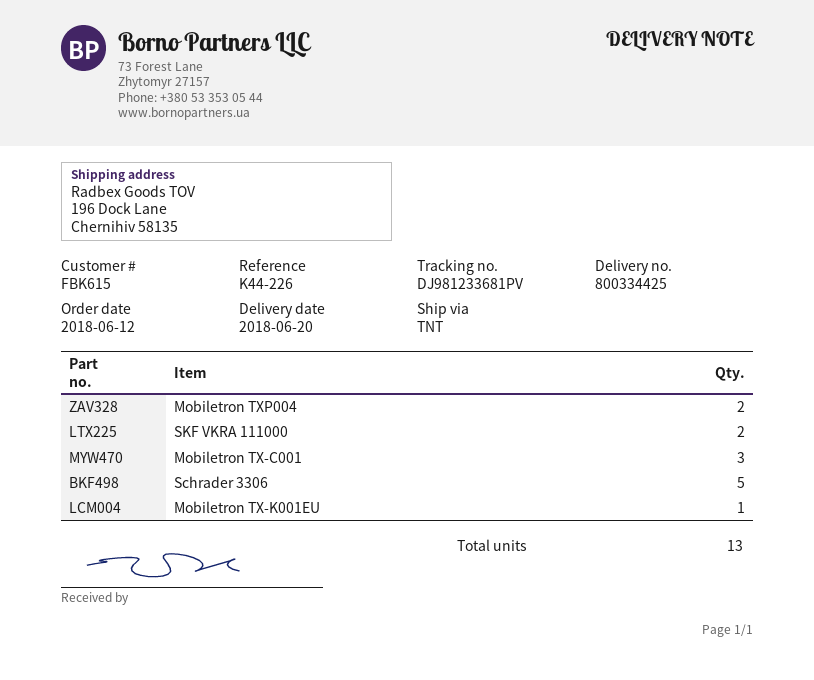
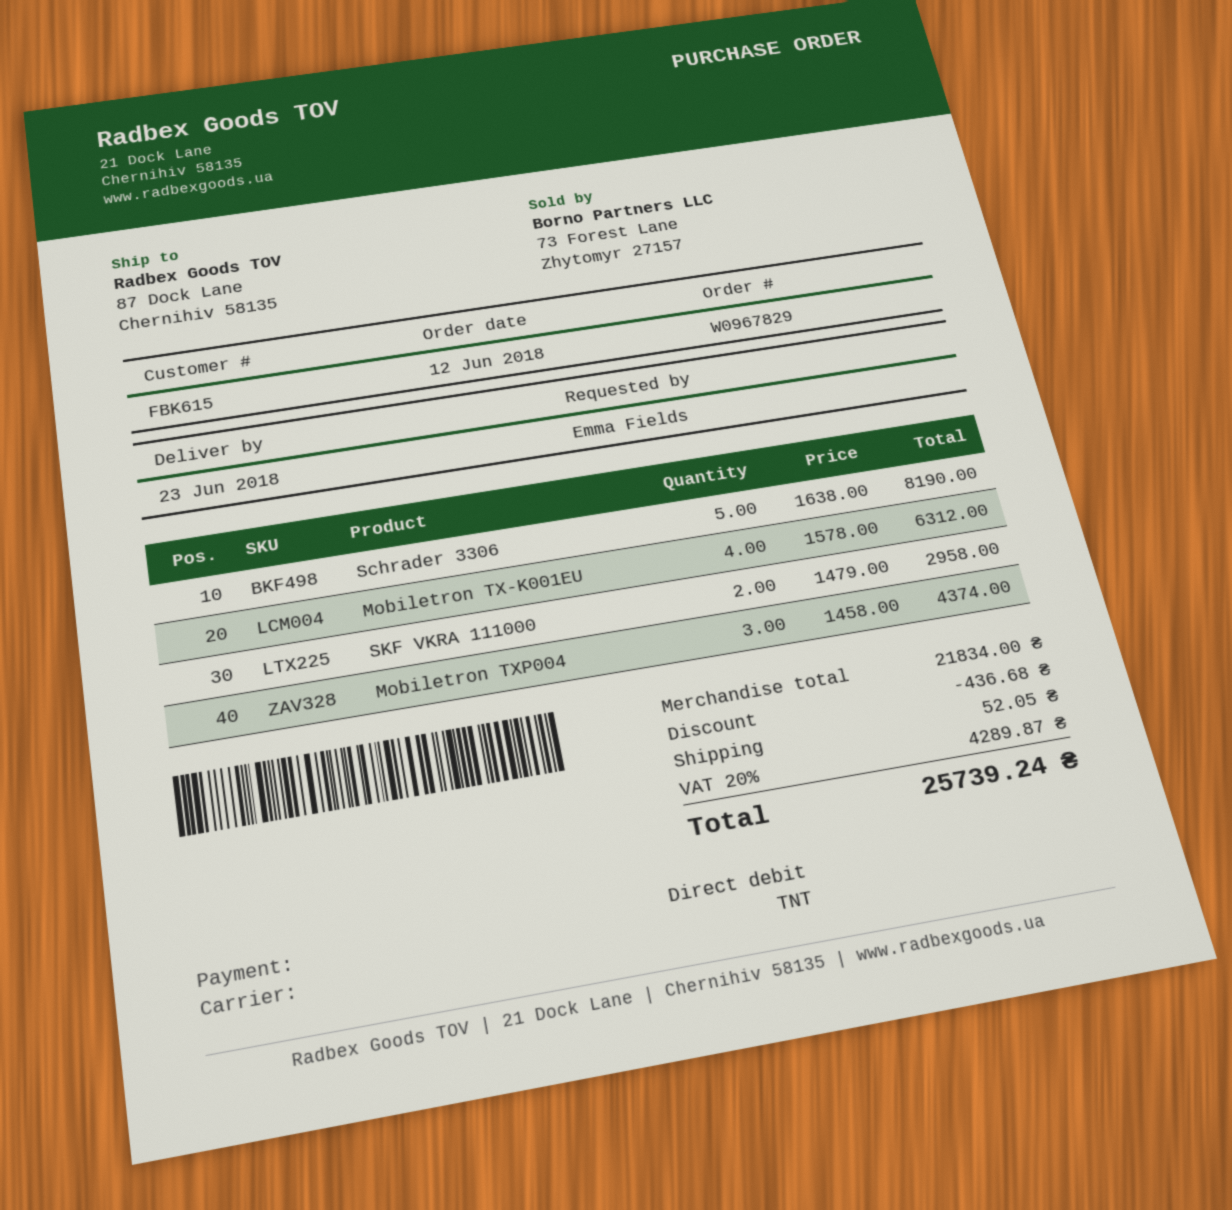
delivery date: 2018-06-20 -> 2018-06-23
ship to: 196 Dock Lane, Chernihiv 58135 -> 87 Dock Lane, Chernihiv 58135
Mobiletron TXP004: 2 -> 3
Mobiletron TX-C001: 3 -> none
Mobiletron TX-K001EU: 1 -> 4

